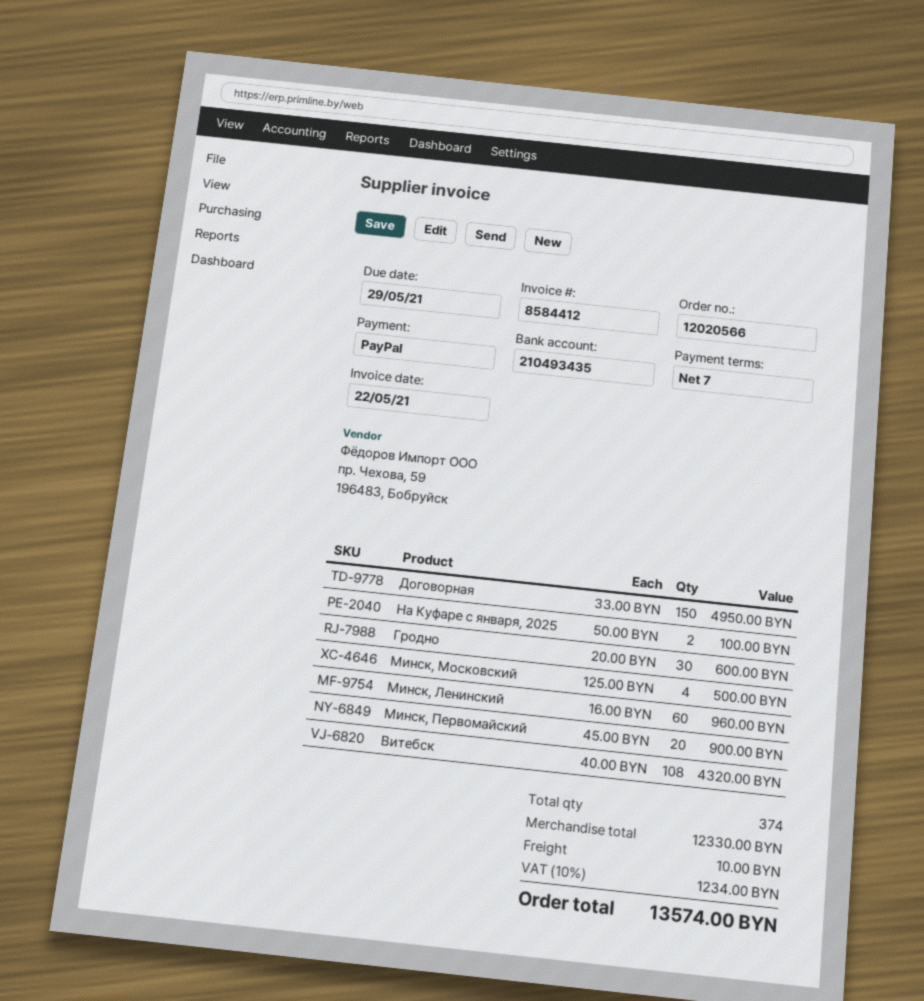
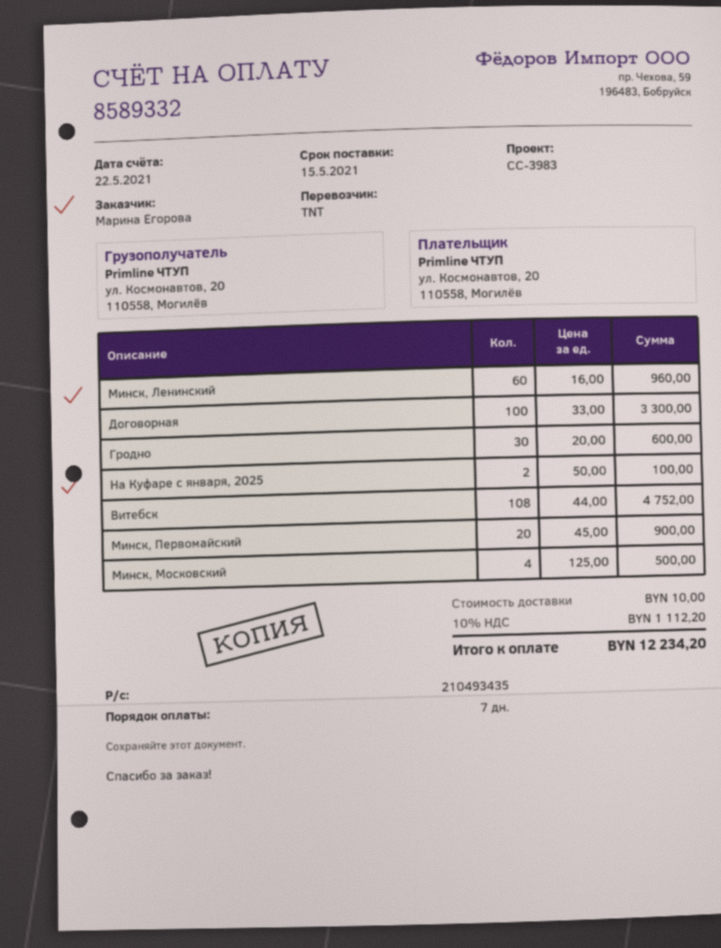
invoice number: 8584412 -> 8589332
Договорная: 150 x 33.00 = 4950.00 -> 100 x 33.00 = 3300.00
Витебск: 108 x 40.00 = 4320.00 -> 108 x 44.00 = 4752.00
tax: 10% = 1234.00 -> 10% = 1112.20
total: 13574.00 -> 12234.20

